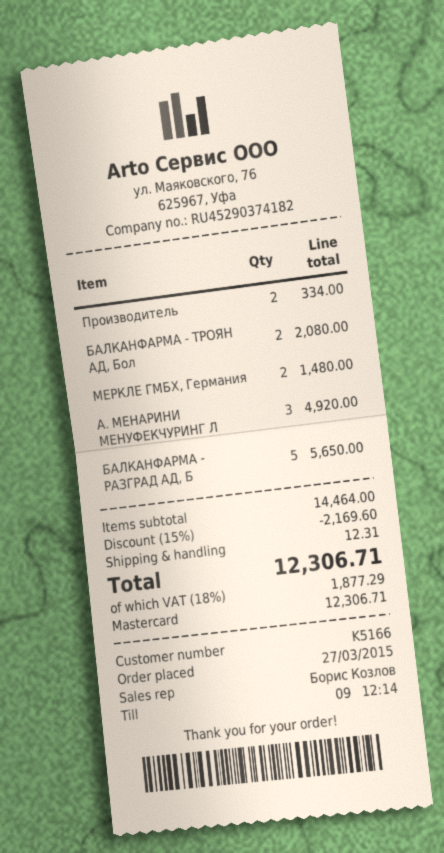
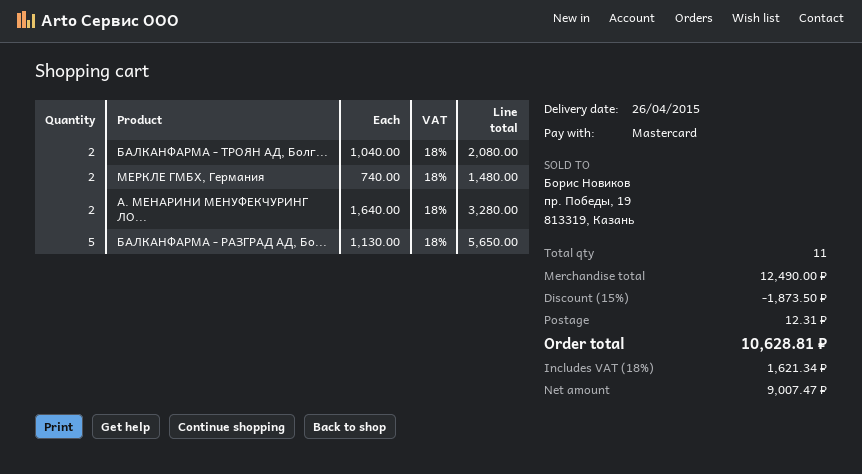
Производитель: 2 for 334.00 -> none
А. МЕНАРИНИ МЕНУФЕКЧУРИНГ Л: 3 for 4920.00 -> 2 for 3280.00
subtotal: 14464.00 -> 12490.00
discount: 15% = 2169.60 -> 15% = 1873.50
tax: 18% = 1877.29 -> 18% = 1621.34
total: 12306.71 -> 10628.81

